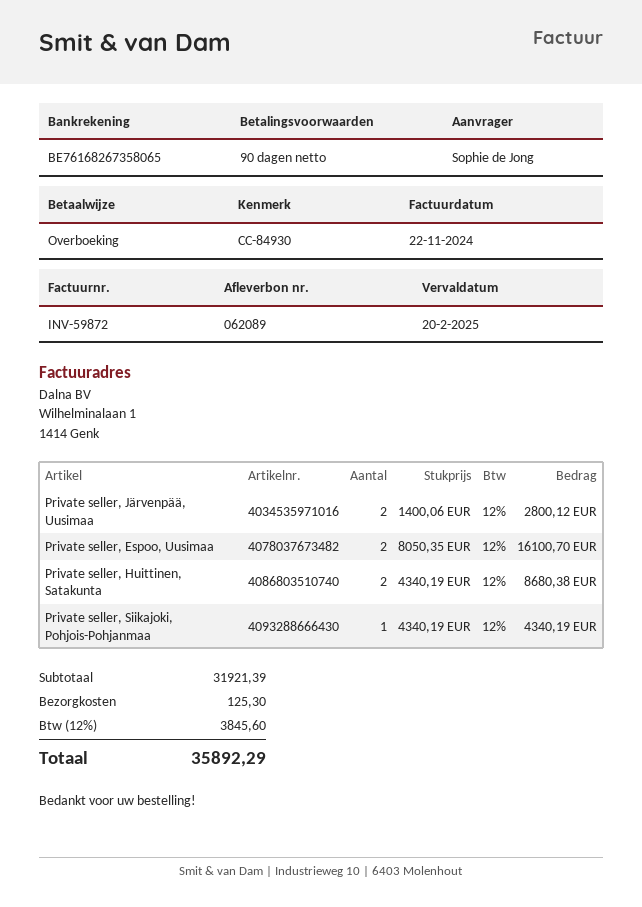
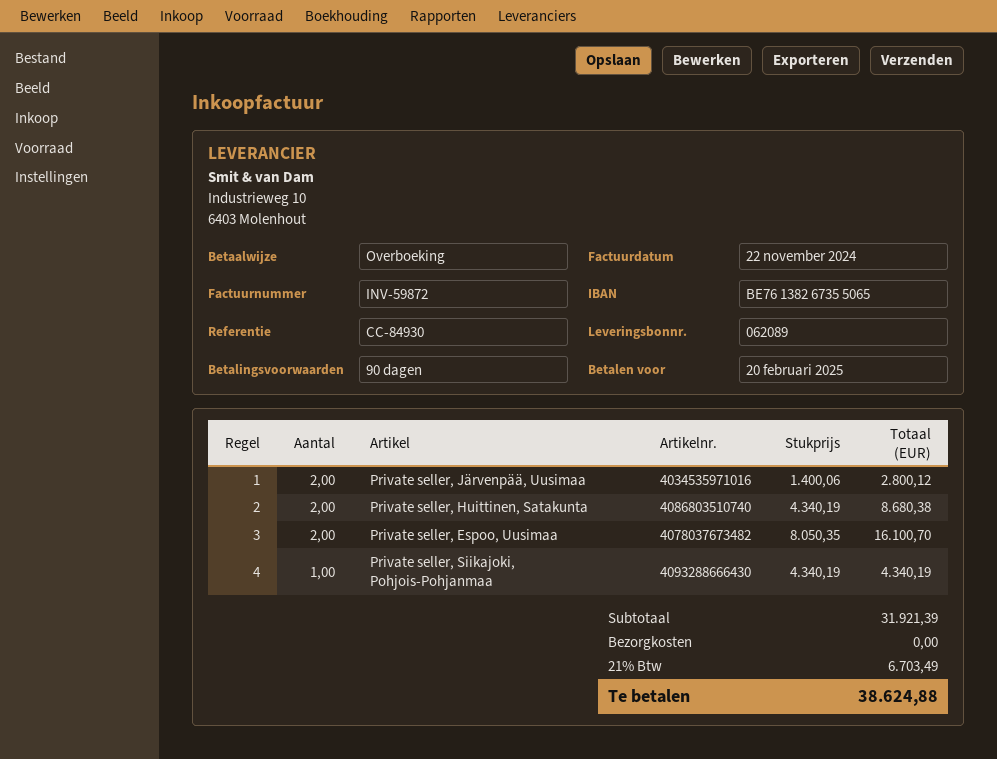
bank account: BE76168267358065 -> BE76138267355065
shipping: 125.30 -> 0.00
tax: 12% = 3845.60 -> 21% = 6703.49
total: 35892.29 -> 38624.88

